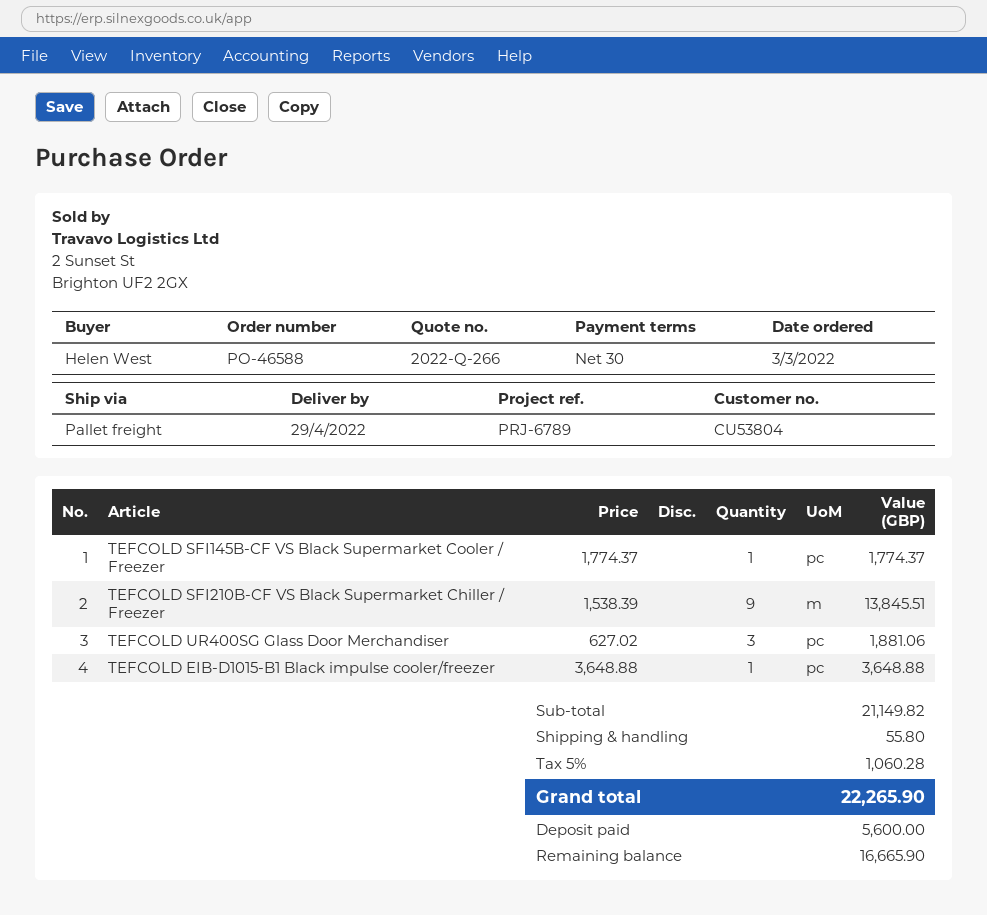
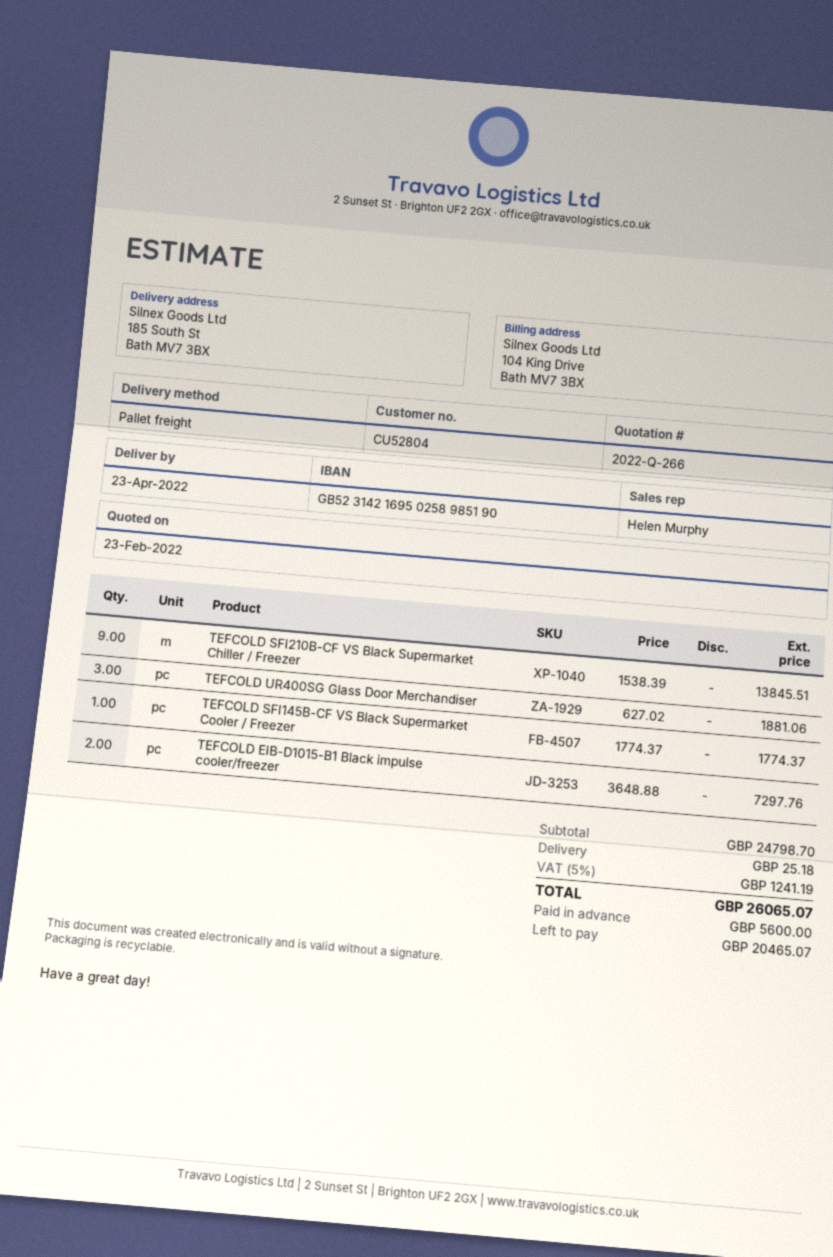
delivery date: 2022-04-29 -> 2022-04-23
customer number: CU53804 -> CU52804
TEFCOLD EIB-D1015-B1 Black impulse cooler/freezer: 1 x 3648.88 = 3648.88 -> 2 x 3648.88 = 7297.76
subtotal: 21149.82 -> 24798.70
shipping: 55.80 -> 25.18
tax: 5% = 1060.28 -> 5% = 1241.19
total: 22265.90 -> 26065.07
balance: 16665.90 -> 20465.07

